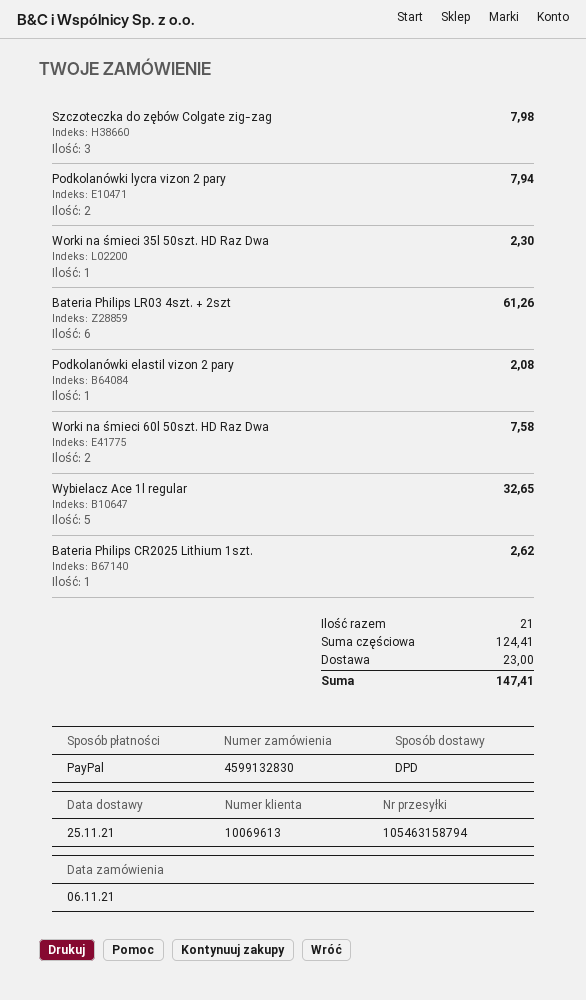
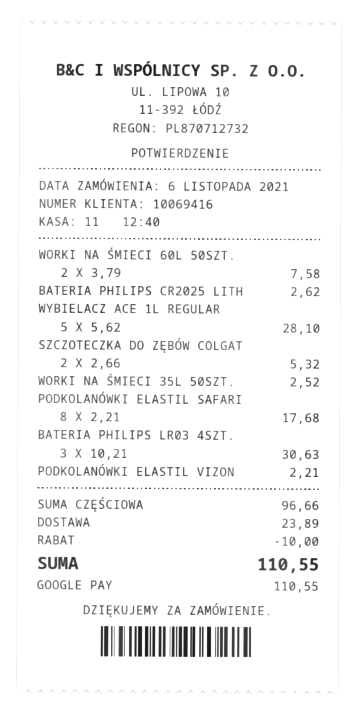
customer number: 10069613 -> 10069416
payment method: PayPal -> Google Pay
Szczoteczka do zębów Colgate zig-zag: 3 for 7.98 -> 2 for 5.32
Podkolanówki lycra vizon 2 pary: 2 for 7.94 -> none
Worki na śmieci 35l 50szt. HD Raz Dwa: 1 for 2.30 -> 1 for 2.52
Bateria Philips LR03 4szt. + 2szt: 6 for 61.26 -> 3 for 30.63
Podkolanówki elastil vizon 2 pary: 1 for 2.08 -> 1 for 2.21
Wybielacz Ace 1l regular: 5 for 32.65 -> 5 for 28.10
PODKOLANÓWKI ELASTIL SAFARI: none -> 8 for 17.68
subtotal: 124.41 -> 96.66
discount: none -> 10.00
shipping: 23.00 -> 23.89
total: 147.41 -> 110.55

